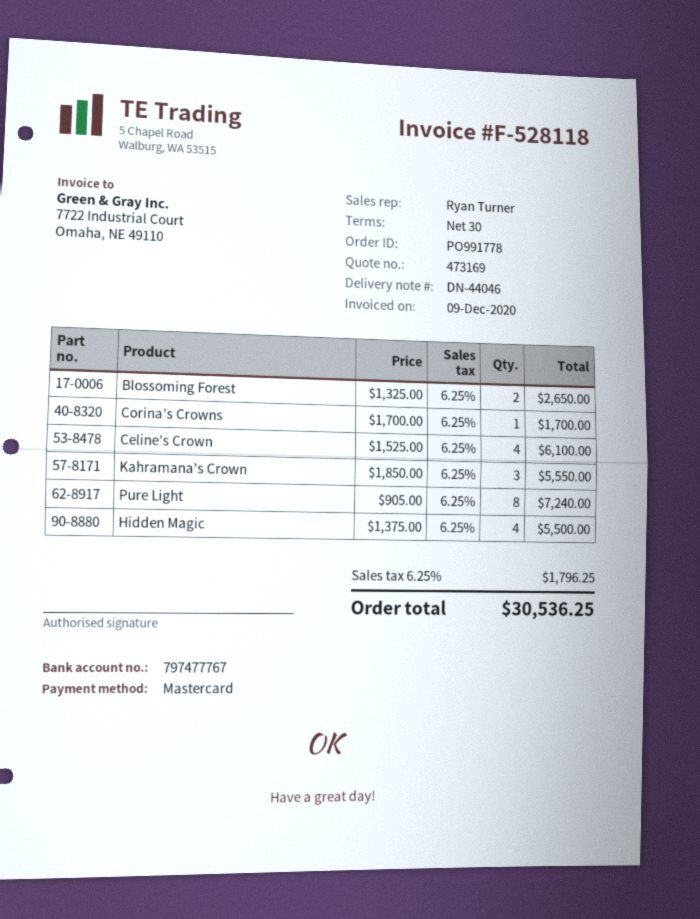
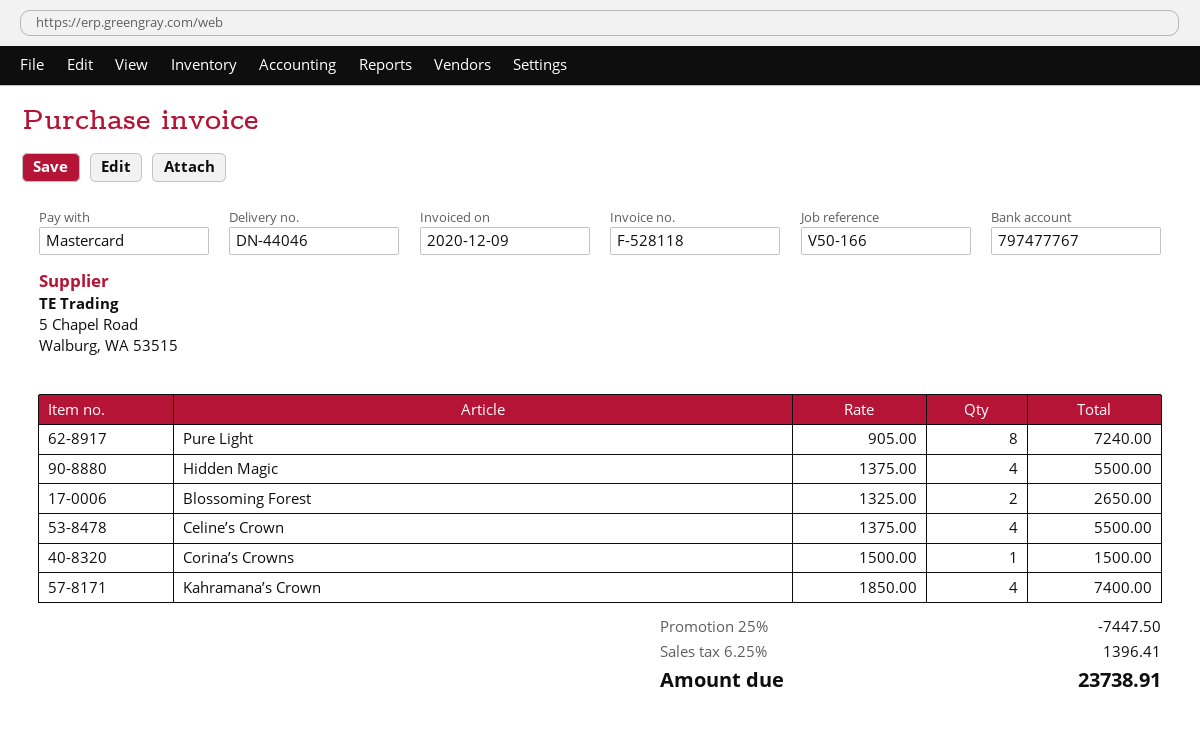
Corina’s Crowns: 1 x 1700.00 = 1700.00 -> 1 x 1500.00 = 1500.00
Celine’s Crown: 4 x 1525.00 = 6100.00 -> 4 x 1375.00 = 5500.00
Kahramana’s Crown: 3 x 1850.00 = 5550.00 -> 4 x 1850.00 = 7400.00
discount: none -> 25% = 7447.50
tax: 6.25% = 1796.25 -> 6.25% = 1396.41
total: 30536.25 -> 23738.91

